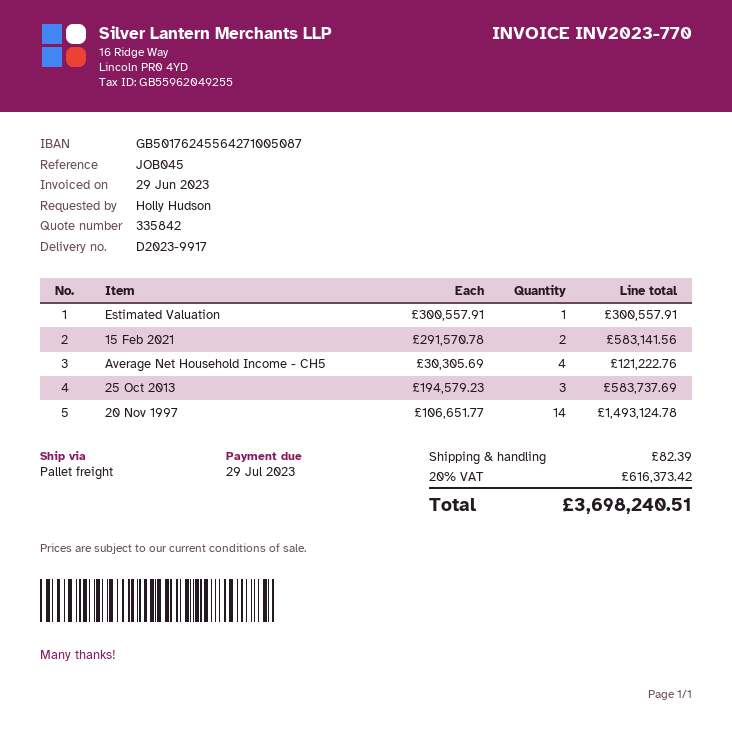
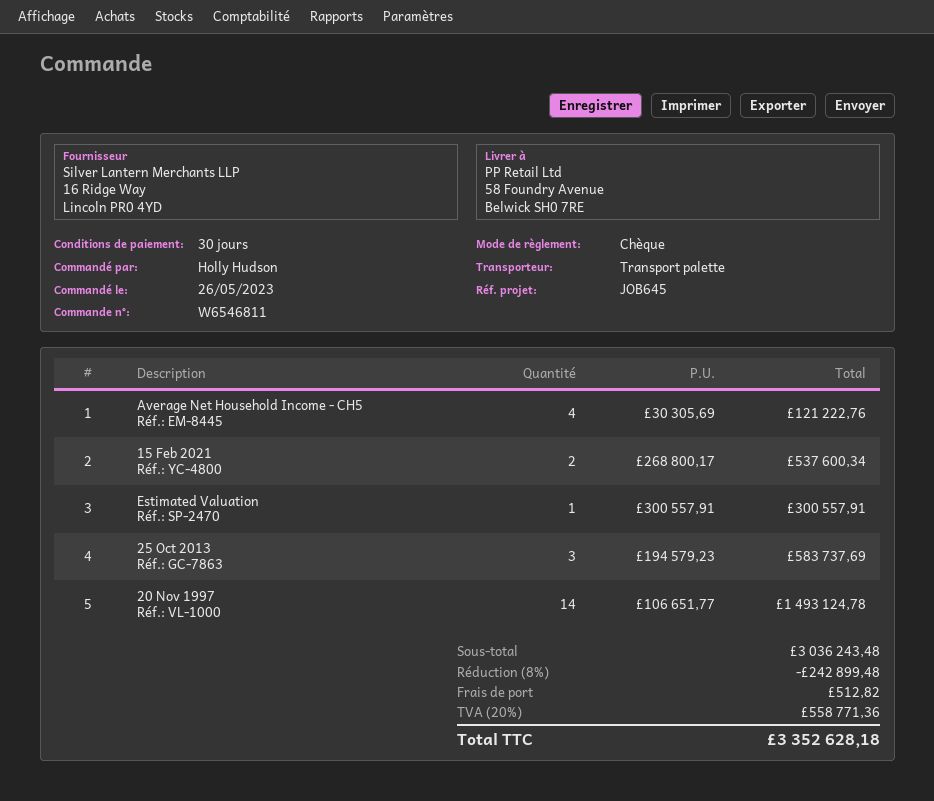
reference: JOB045 -> JOB645
15 Feb 2021: 2 x 291570.78 = 583141.56 -> 2 x 268800.17 = 537600.34
discount: none -> 8% = 242899.48
shipping: 82.39 -> 512.82
tax: 20% = 616373.42 -> 20% = 558771.36
total: 3698240.51 -> 3352628.18

